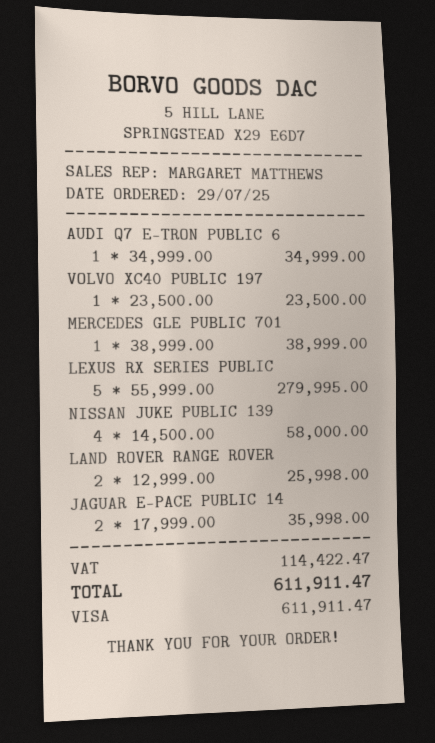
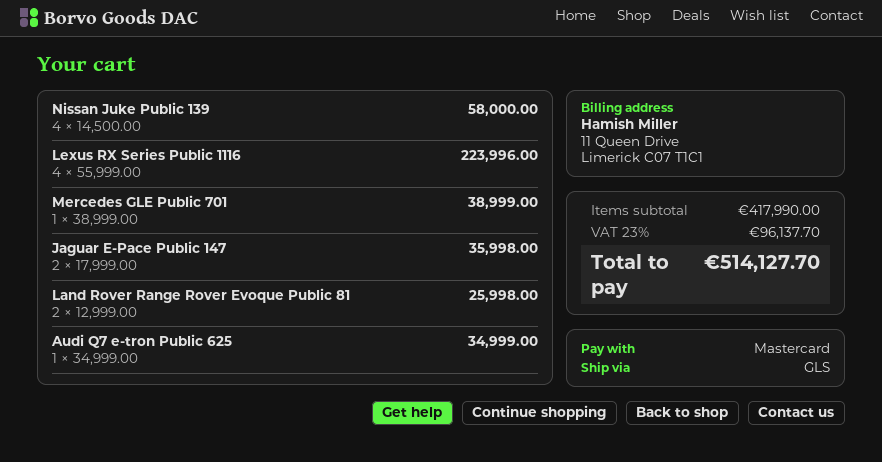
payment method: Visa -> Mastercard
VOLVO XC40 PUBLIC 197: 1 x 23500.00 = 23500.00 -> none
LEXUS RX SERIES PUBLIC: 5 x 55999.00 = 279995.00 -> 4 x 55999.00 = 223996.00
tax: 114422.47 -> 96137.70
total: 611911.47 -> 514127.70

